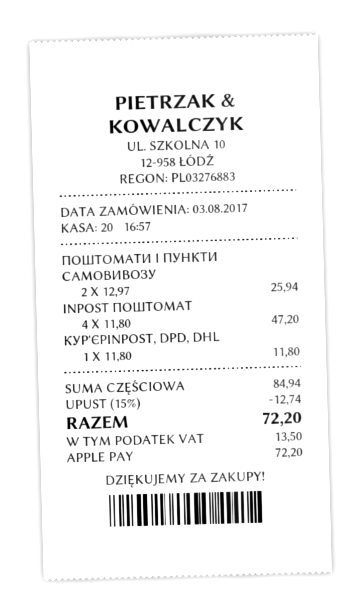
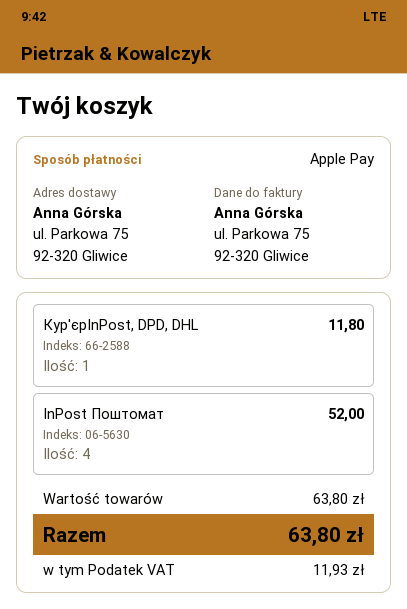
ПОШТОМАТИ I ПУНКТИ САМОВИВОЗУ: 2 for 25.94 -> none
INPOST ПОШТОМАТ: 4 for 47.20 -> 4 for 52.00
subtotal: 84.94 -> 63.80
discount: 15% = 12.74 -> none
tax: 13.50 -> 11.93
total: 72.20 -> 63.80

